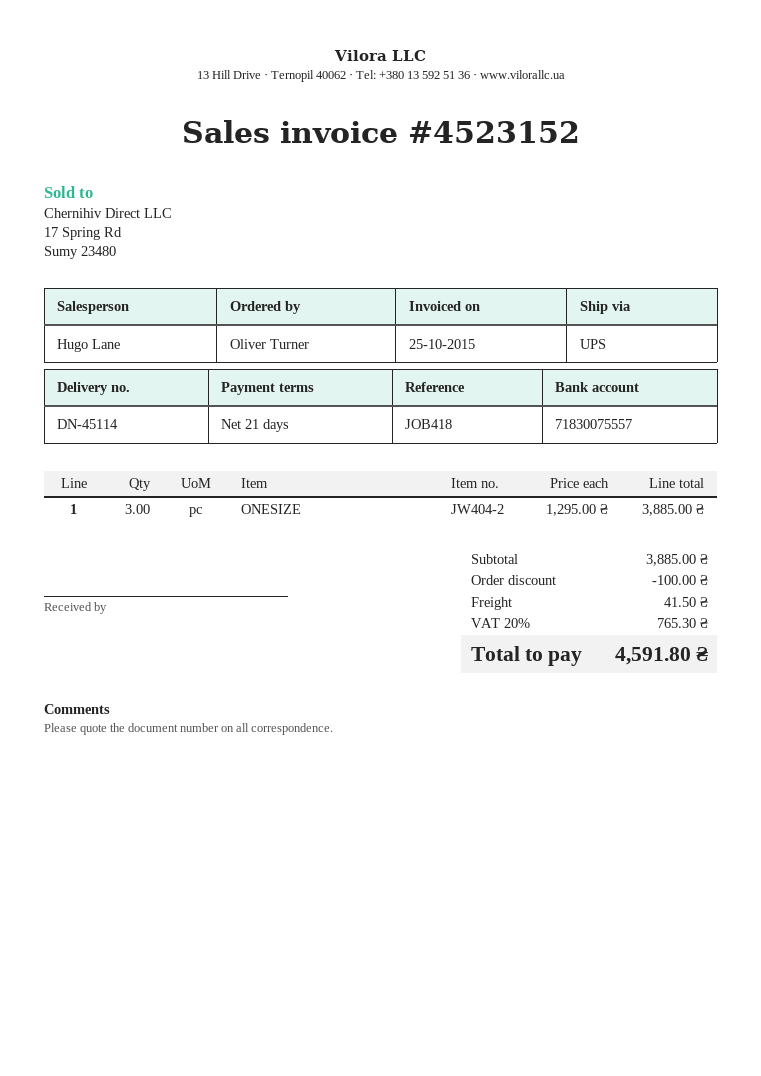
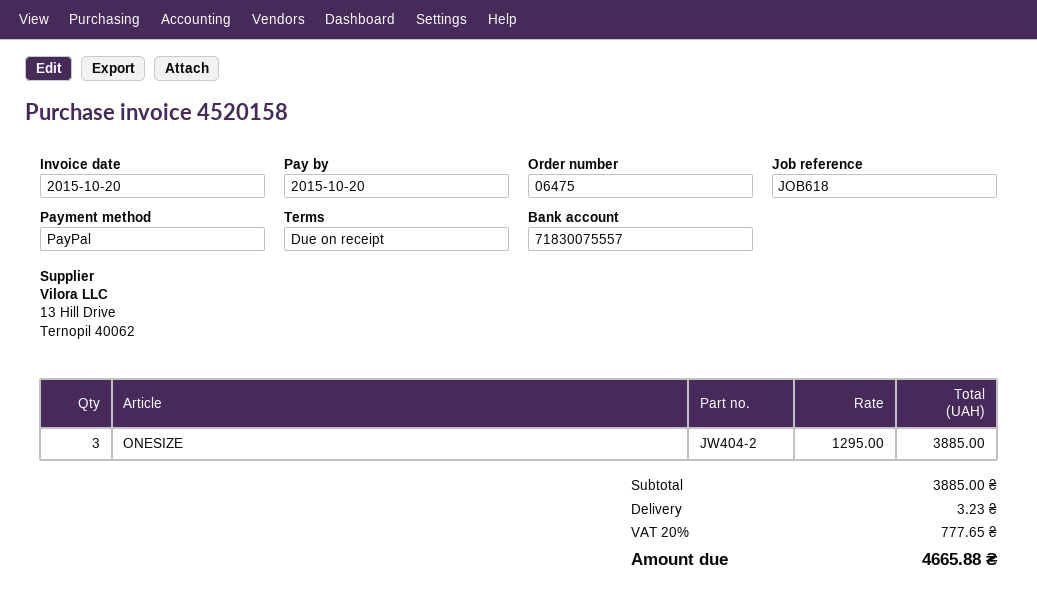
invoice number: 4523152 -> 4520158
invoice date: 2015-10-25 -> 2015-10-20
payment terms: 21 days -> on receipt
reference: JOB418 -> JOB618
discount: 100.00 -> none
shipping: 41.50 -> 3.23
tax: 20% = 765.30 -> 20% = 777.65
total: 4591.80 -> 4665.88

